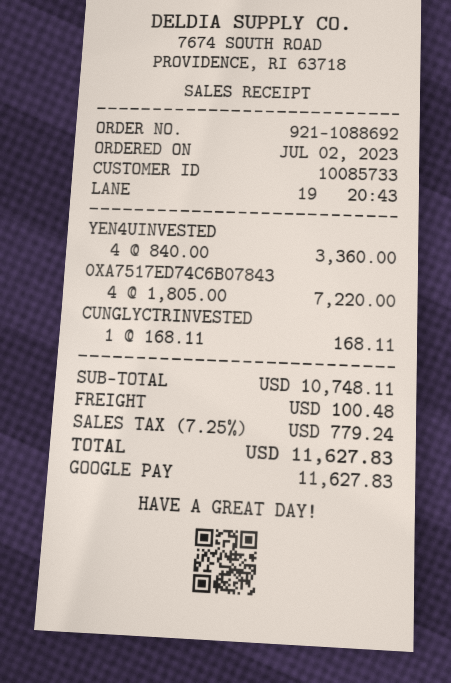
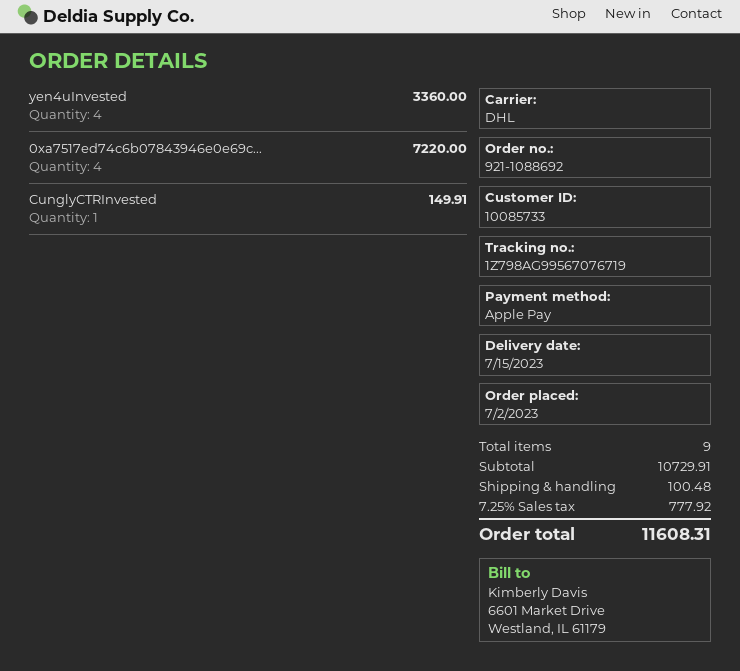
payment method: Google Pay -> Apple Pay
CUNGLYCTRINVESTED: 1 for 168.11 -> 1 for 149.91
subtotal: 10748.11 -> 10729.91
tax: 7.25% = 779.24 -> 7.25% = 777.92
total: 11627.83 -> 11608.31

